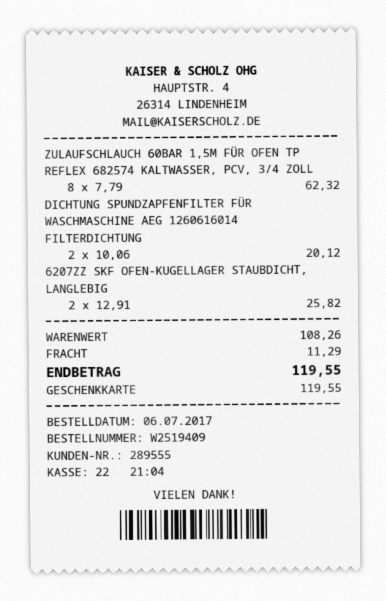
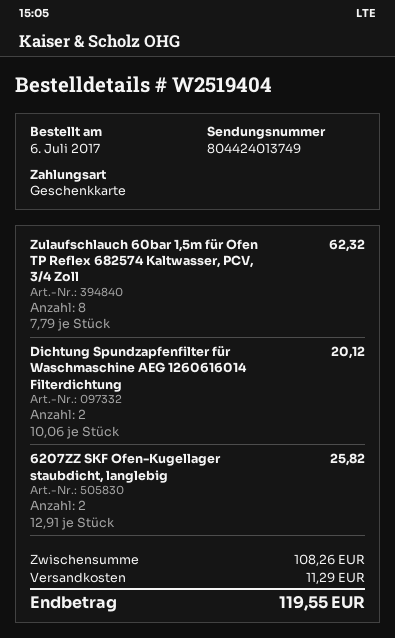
order number: W2519409 -> W2519404

